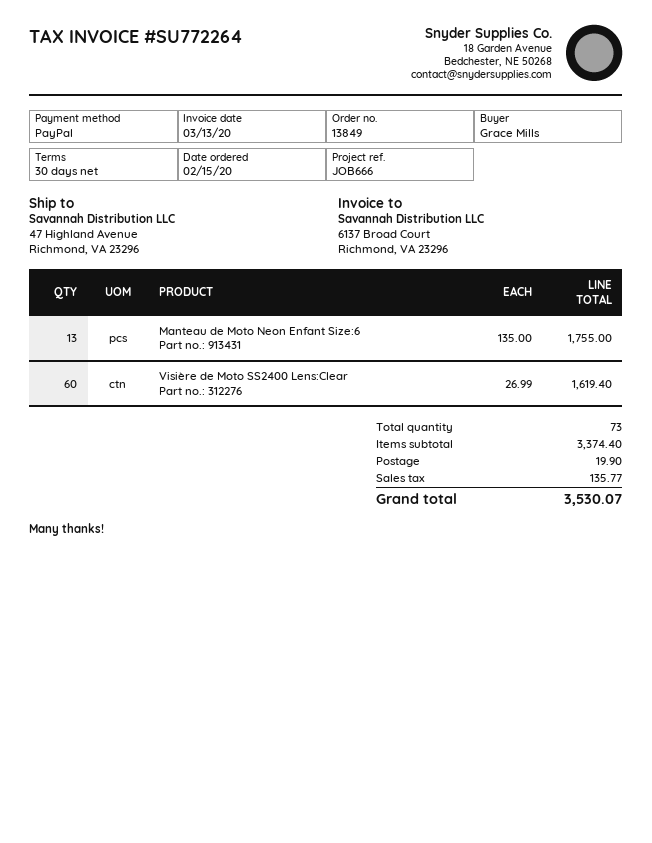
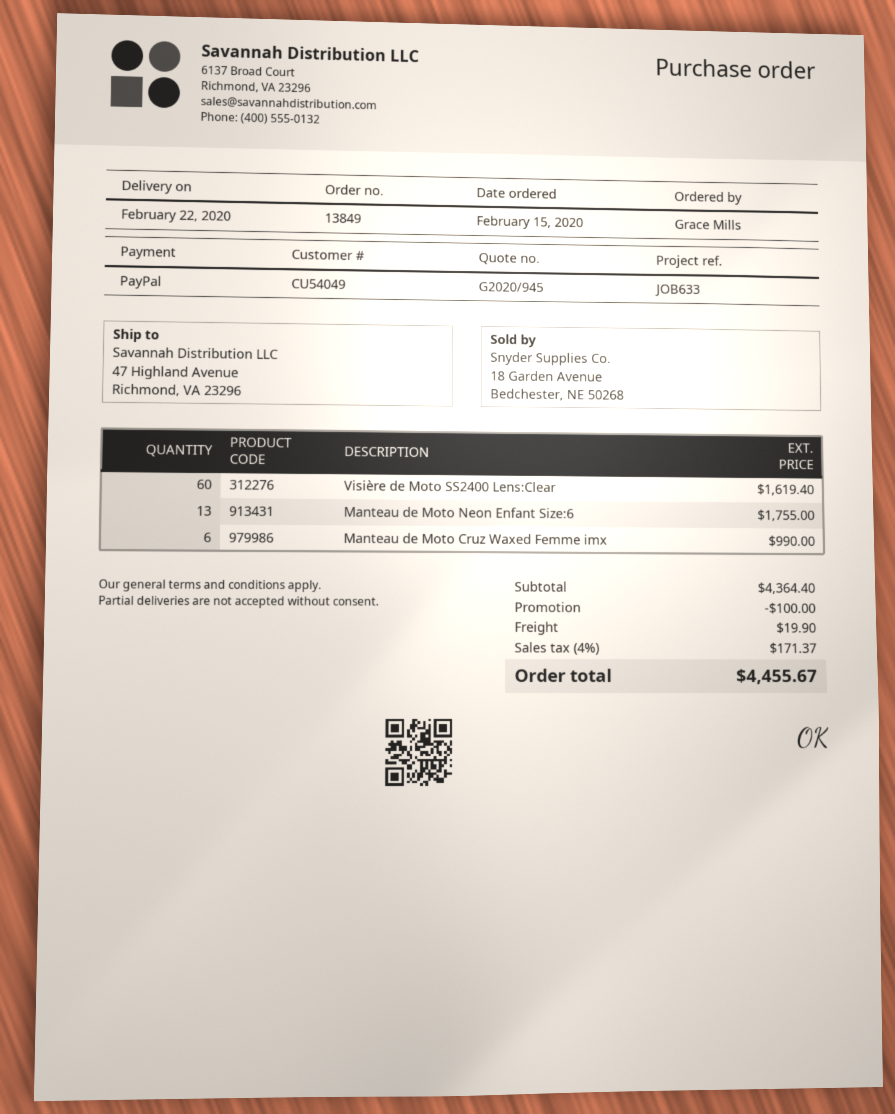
reference: JOB666 -> JOB633
Manteau de Moto Cruz Waxed Femme imx: none -> 6 for 990.00
subtotal: 3374.40 -> 4364.40
discount: none -> 100.00
tax: 135.77 -> 171.37
total: 3530.07 -> 4455.67

